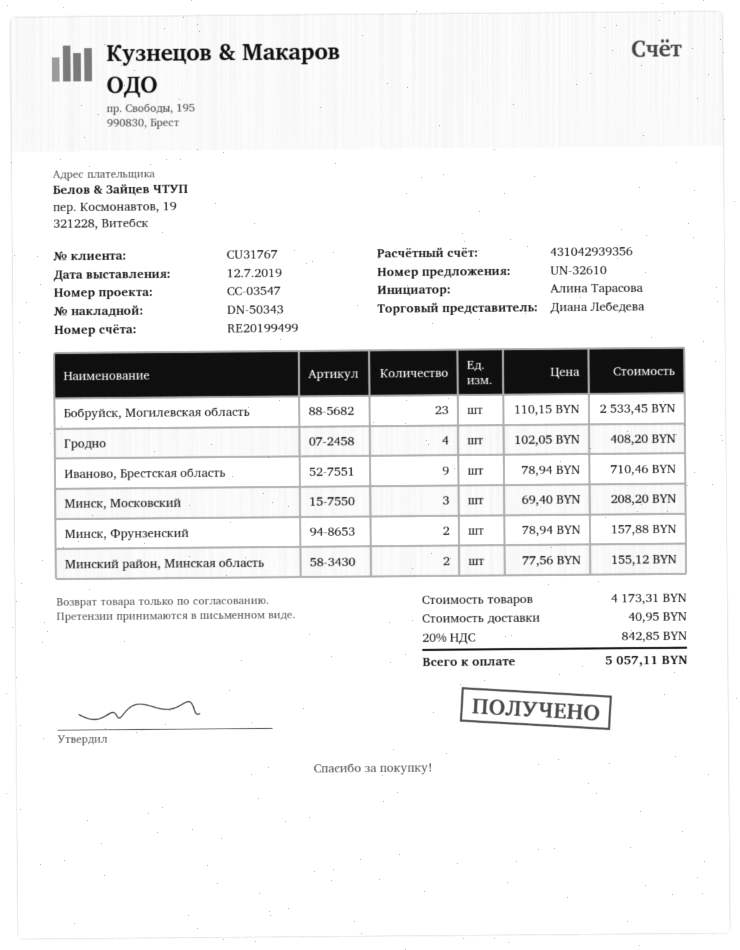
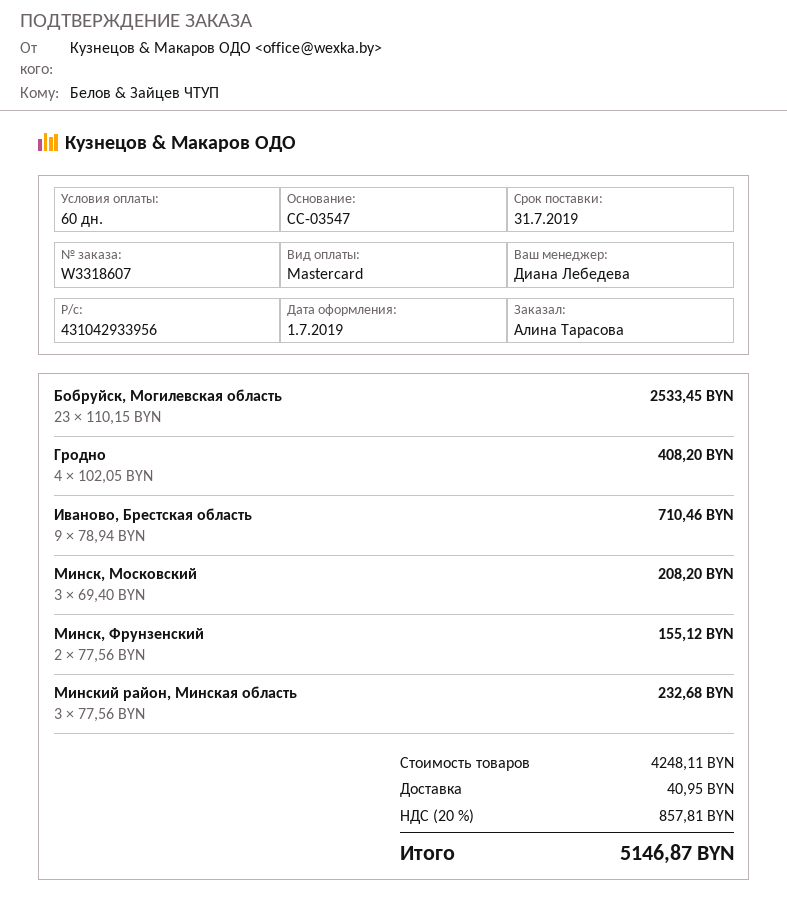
bank account: 431042939356 -> 431042933956
Минск, Фрунзенский: 2 x 78.94 = 157.88 -> 2 x 77.56 = 155.12
Минский район, Минская область: 2 x 77.56 = 155.12 -> 3 x 77.56 = 232.68
subtotal: 4173.31 -> 4248.11
tax: 20% = 842.85 -> 20% = 857.81
total: 5057.11 -> 5146.87

